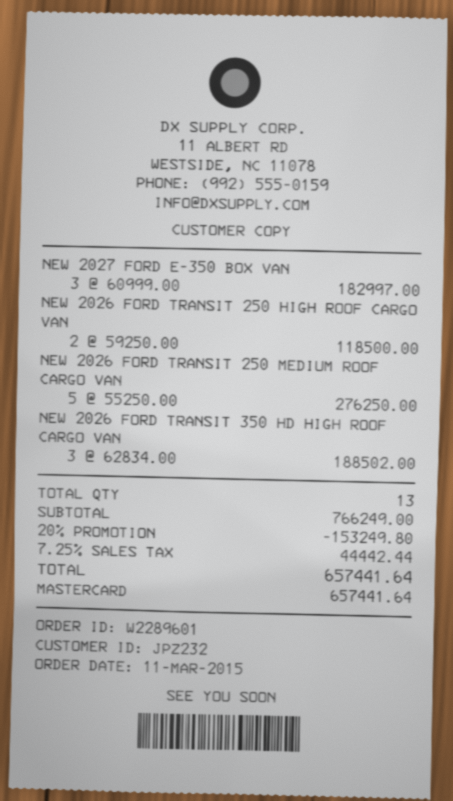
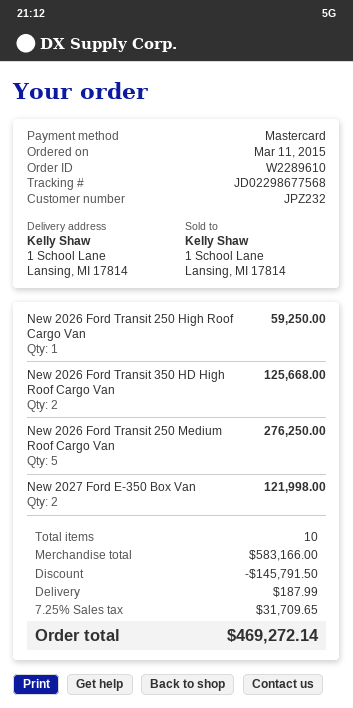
order number: W2289601 -> W2289610
NEW 2027 FORD E-350 BOX VAN: 3 for 182997.00 -> 2 for 121998.00
NEW 2026 FORD TRANSIT 250 HIGH ROOF CARGO VAN: 2 for 118500.00 -> 1 for 59250.00
NEW 2026 FORD TRANSIT 350 HD HIGH ROOF CARGO VAN: 3 for 188502.00 -> 2 for 125668.00
total quantity: 13 -> 10
subtotal: 766249.00 -> 583166.00
discount: 153249.80 -> 145791.50
shipping: none -> 187.99
tax: 7.25% = 44442.44 -> 7.25% = 31709.65
total: 657441.64 -> 469272.14

